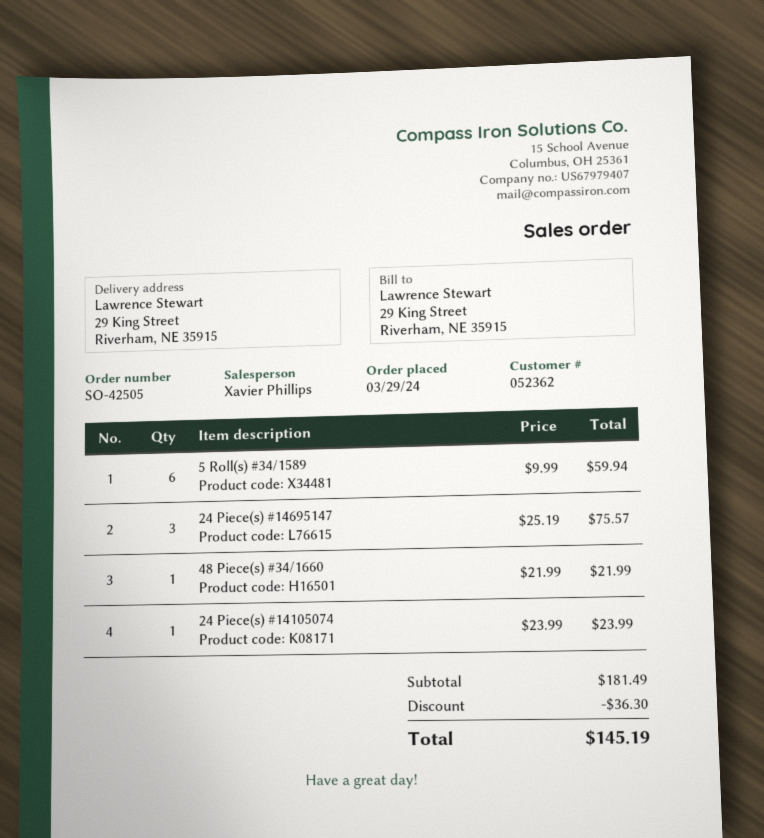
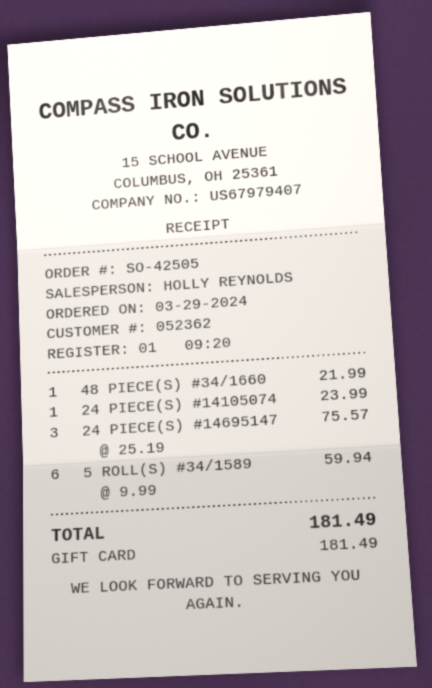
sales rep: Xavier Phillips -> HOLLY REYNOLDS
discount: 36.30 -> none
total: 145.19 -> 181.49

